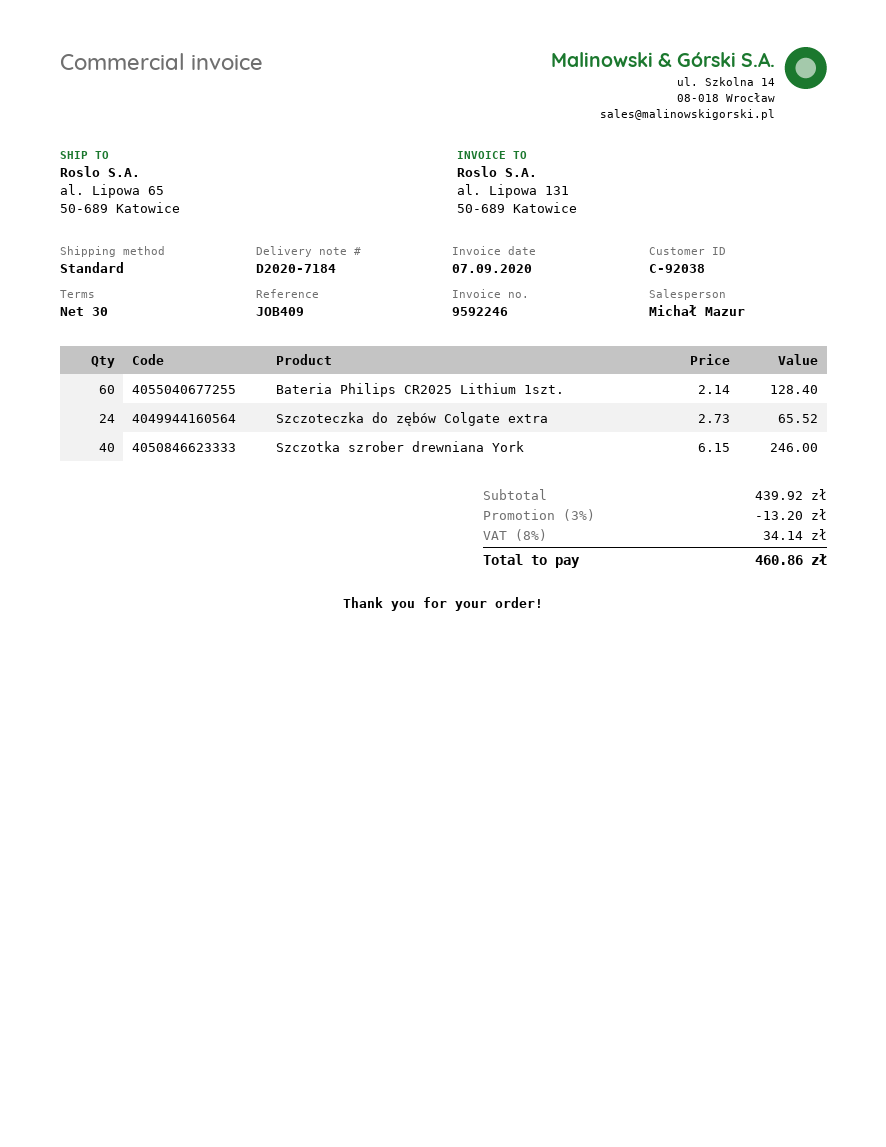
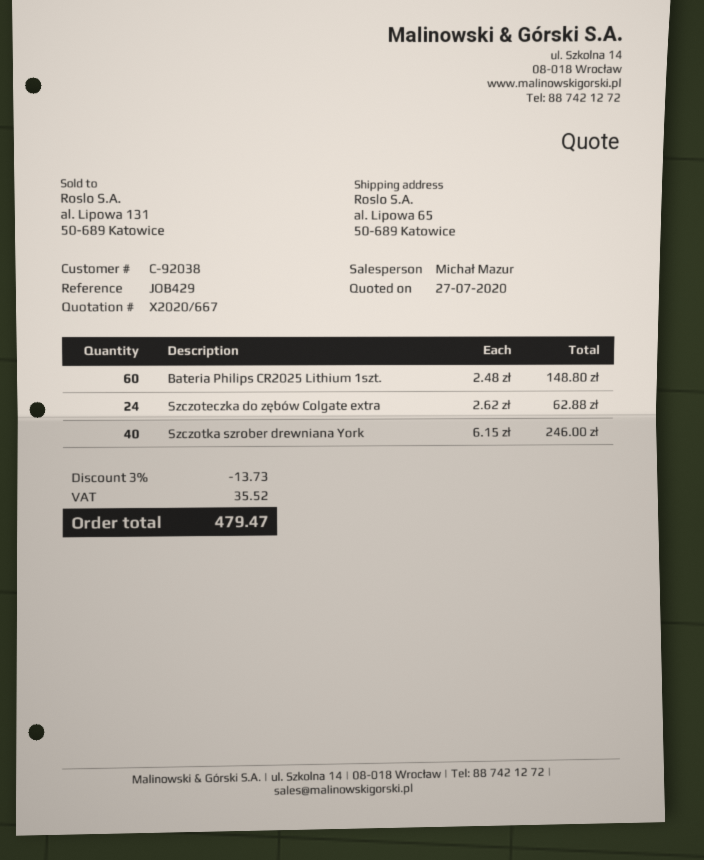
reference: JOB409 -> JOB429
Bateria Philips CR2025 Lithium 1szt.: 60 x 2.14 = 128.40 -> 60 x 2.48 = 148.80
Szczoteczka do zębów Colgate extra: 24 x 2.73 = 65.52 -> 24 x 2.62 = 62.88
discount: 3% = 13.20 -> 3% = 13.73
tax: 34.14 -> 35.52
total: 460.86 -> 479.47

